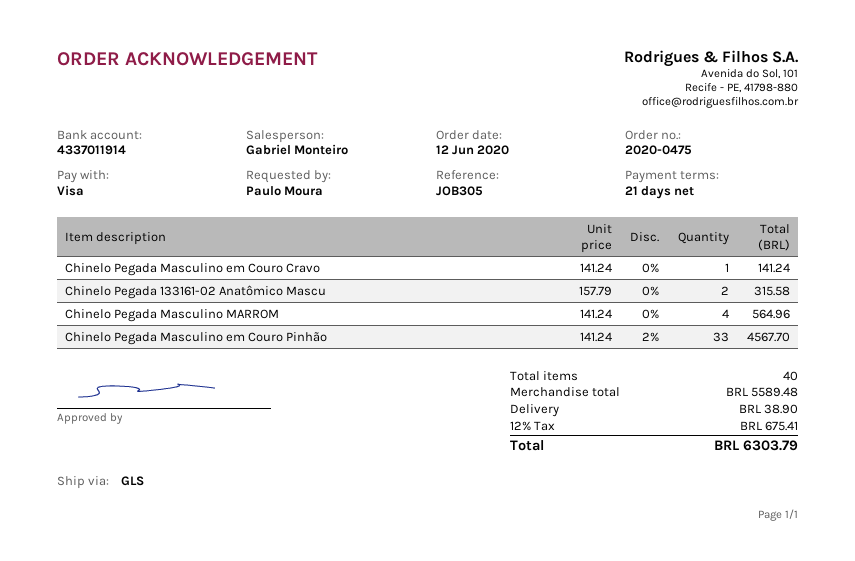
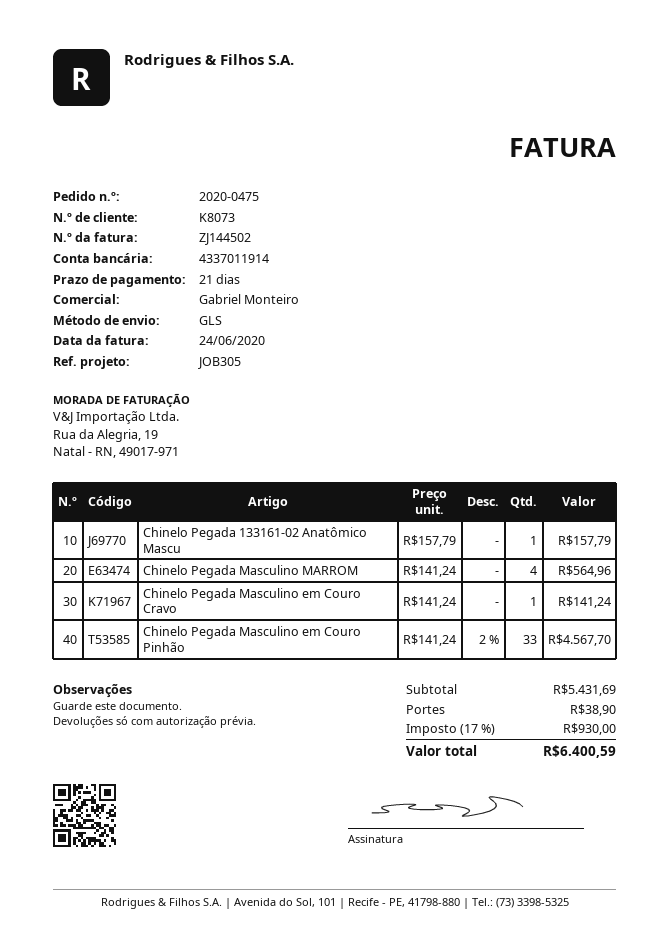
Chinelo Pegada 133161-02 Anatômico Mascu: 2 x 157.79 = 315.58 -> 1 x 157.79 = 157.79
subtotal: 5589.48 -> 5431.69
tax: 12% = 675.41 -> 17% = 930.00
total: 6303.79 -> 6400.59

